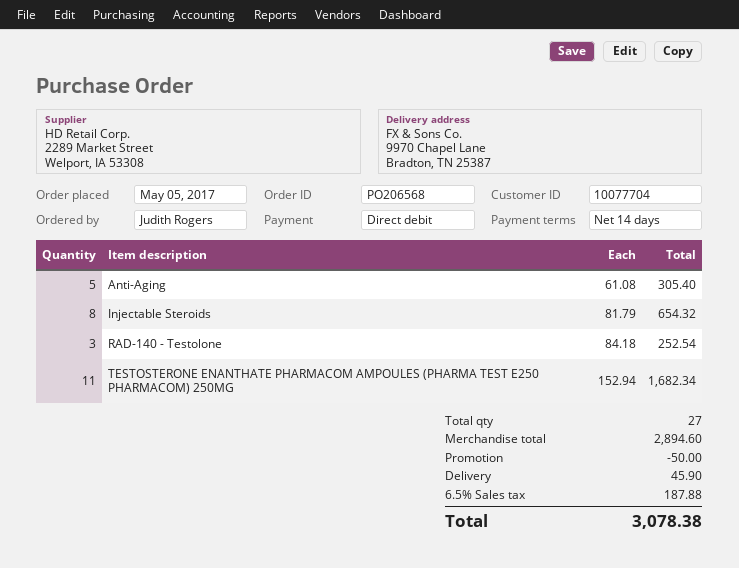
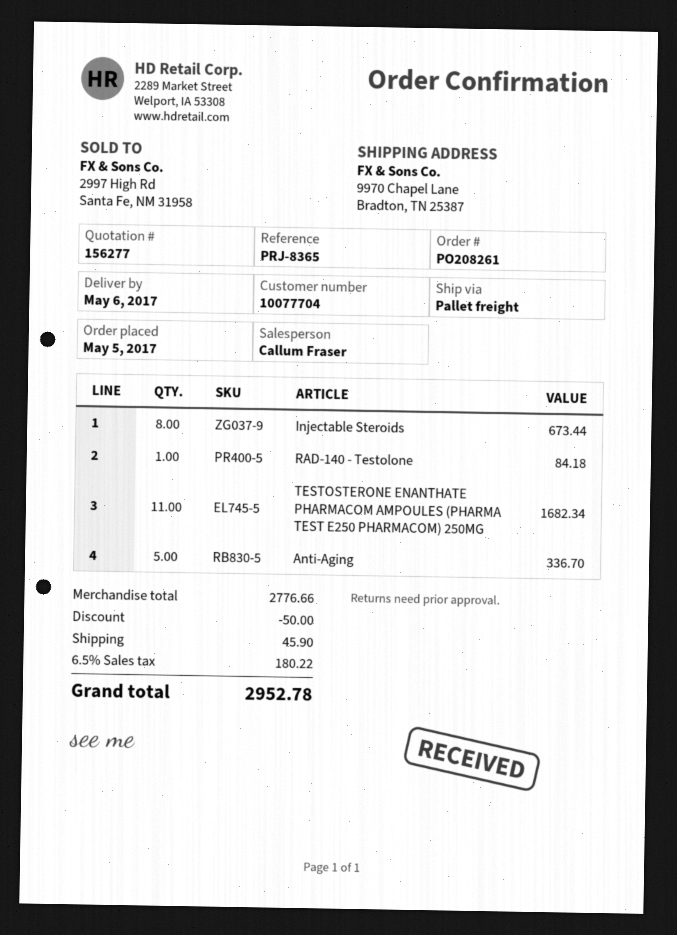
order number: PO206568 -> PO208261
Anti-Aging: 5 for 305.40 -> 5 for 336.70
Injectable Steroids: 8 for 654.32 -> 8 for 673.44
RAD-140 - Testolone: 3 for 252.54 -> 1 for 84.18
subtotal: 2894.60 -> 2776.66
tax: 6.5% = 187.88 -> 6.5% = 180.22
total: 3078.38 -> 2952.78

